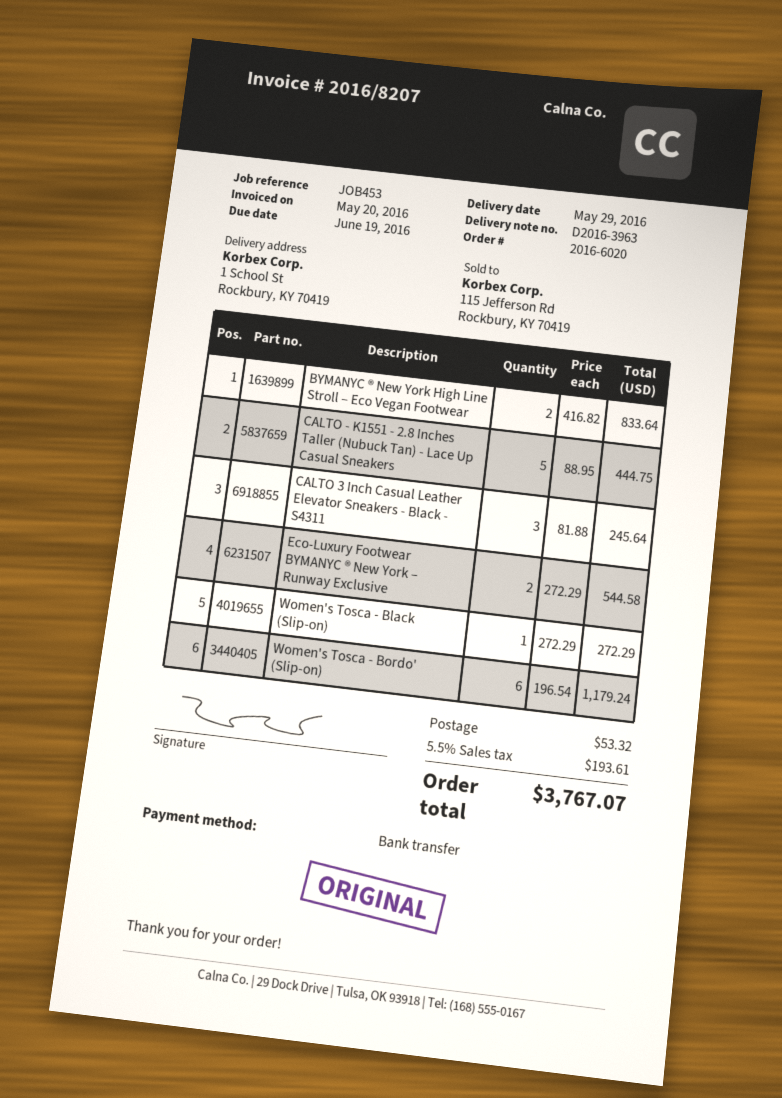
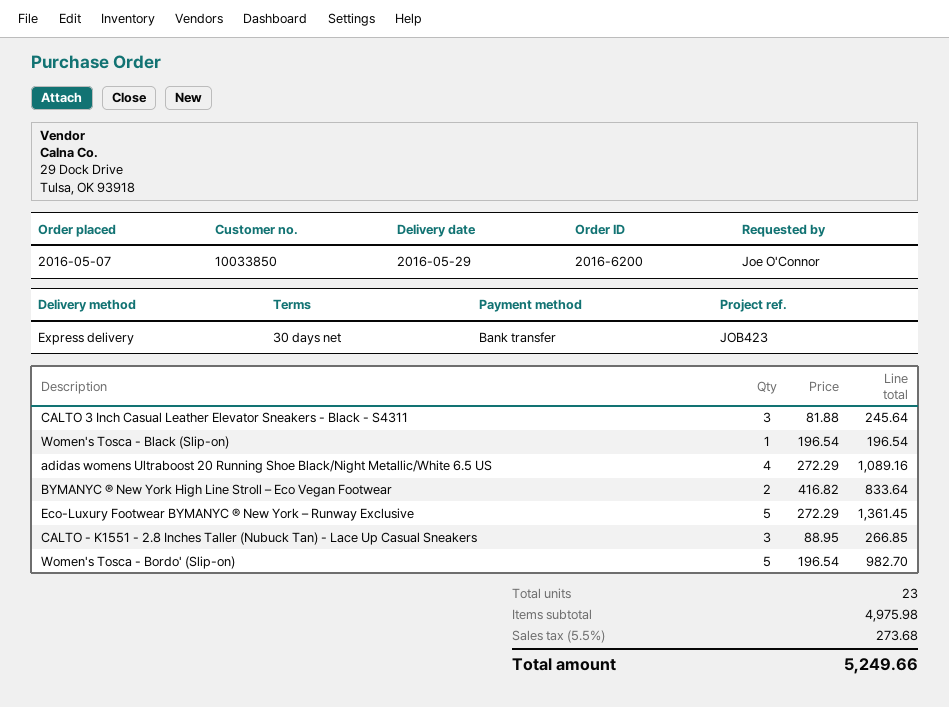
order number: 2016-6020 -> 2016-6200
reference: JOB453 -> JOB423
CALTO - K1551 - 2.8 Inches Taller (Nubuck Tan) - Lace Up Casual Sneakers: 5 x 88.95 = 444.75 -> 3 x 88.95 = 266.85
Eco-Luxury Footwear BYMANYC ® New York – Runway Exclusive: 2 x 272.29 = 544.58 -> 5 x 272.29 = 1361.45
Women's Tosca - Black (Slip-on): 1 x 272.29 = 272.29 -> 1 x 196.54 = 196.54
Women's Tosca - Bordo' (Slip-on): 6 x 196.54 = 1179.24 -> 5 x 196.54 = 982.70
adidas womens Ultraboost 20 Running Shoe Black/Night Metallic/White 6.5 US: none -> 4 x 272.29 = 1089.16
shipping: 53.32 -> none
tax: 5.5% = 193.61 -> 5.5% = 273.68
total: 3767.07 -> 5249.66

